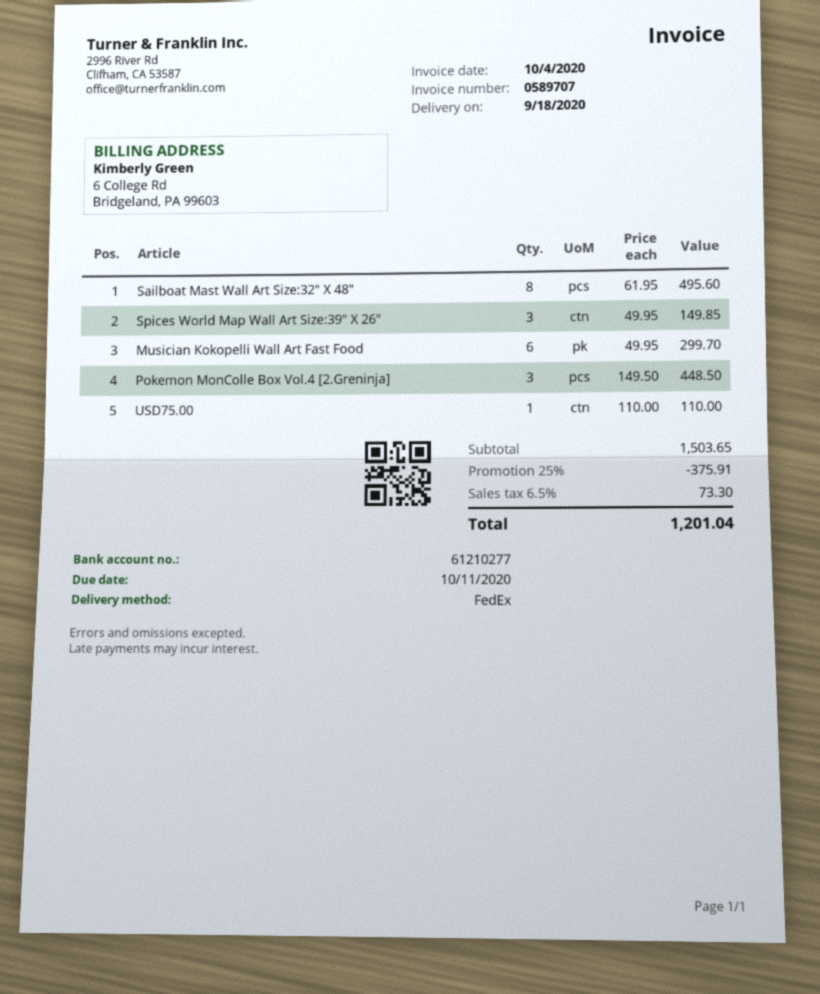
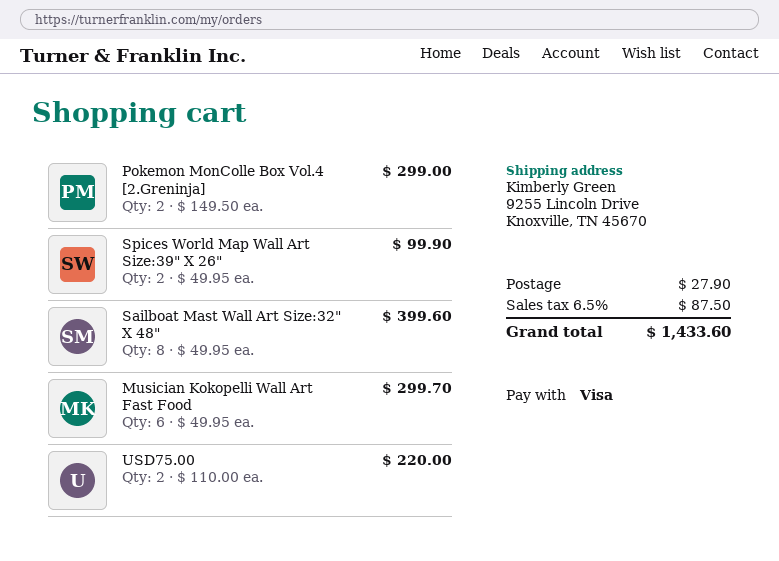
Sailboat Mast Wall Art Size:32" X 48": 8 x 61.95 = 495.60 -> 8 x 49.95 = 399.60
Spices World Map Wall Art Size:39" X 26": 3 x 49.95 = 149.85 -> 2 x 49.95 = 99.90
Pokemon MonColle Box Vol.4 [2.Greninja]: 3 x 149.50 = 448.50 -> 2 x 149.50 = 299.00
USD75.00: 1 x 110.00 = 110.00 -> 2 x 110.00 = 220.00
discount: 25% = 375.91 -> none
shipping: none -> 27.90
tax: 6.5% = 73.30 -> 6.5% = 87.50
total: 1201.04 -> 1433.60

